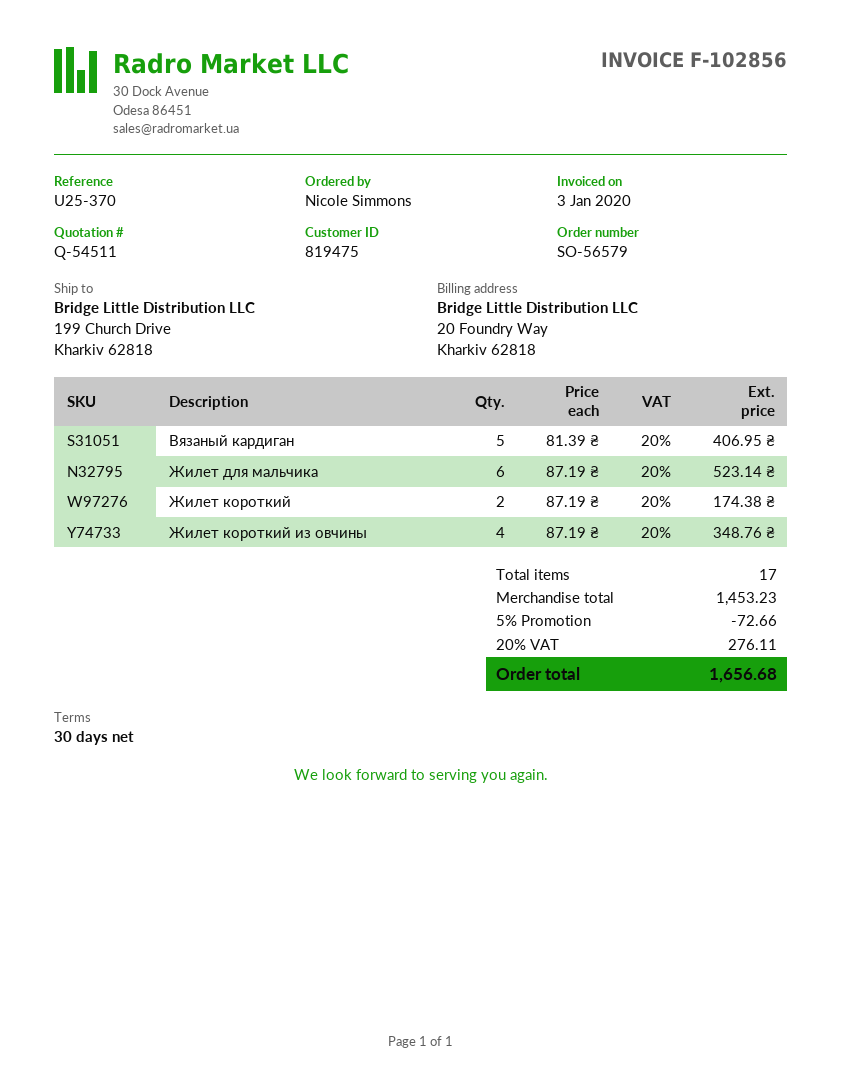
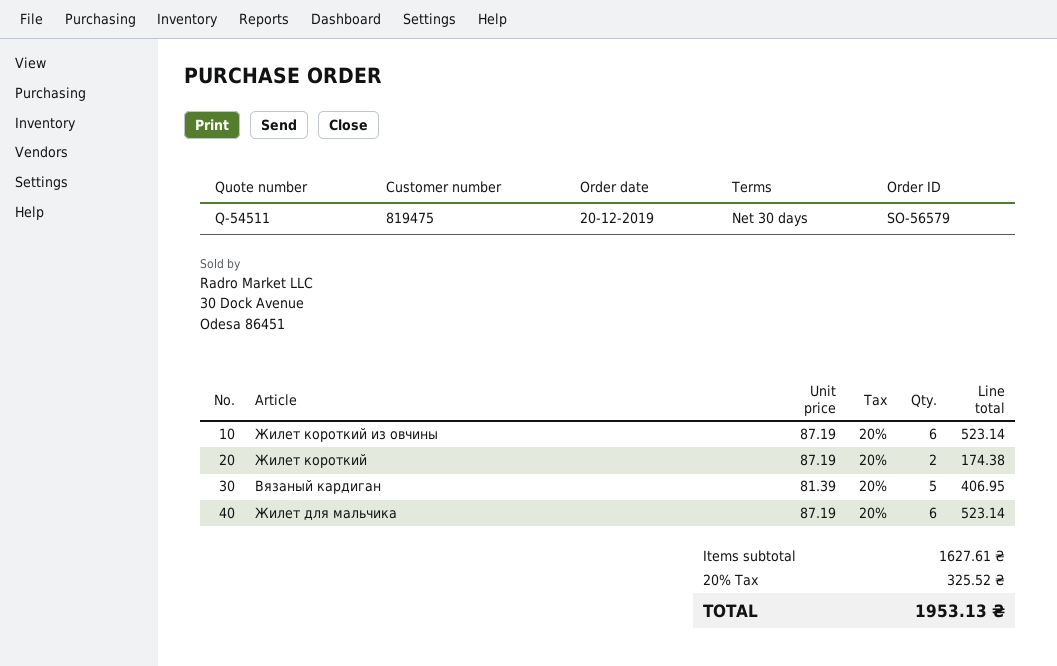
Жилет короткий из овчины: 4 x 87.19 = 348.76 -> 6 x 87.19 = 523.14
subtotal: 1453.23 -> 1627.61
discount: 5% = 72.66 -> none
tax: 20% = 276.11 -> 20% = 325.52
total: 1656.68 -> 1953.13

